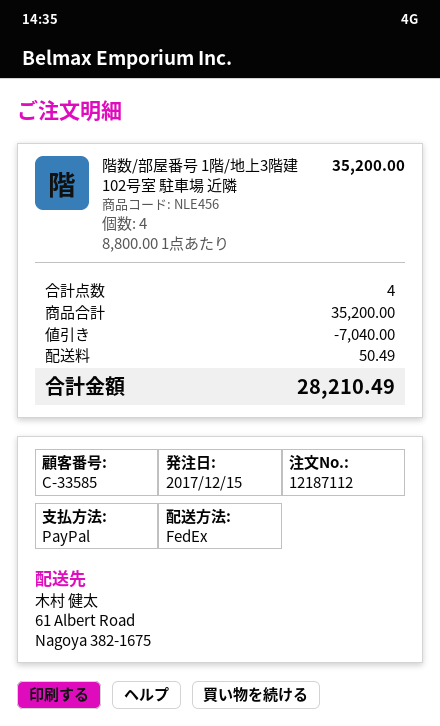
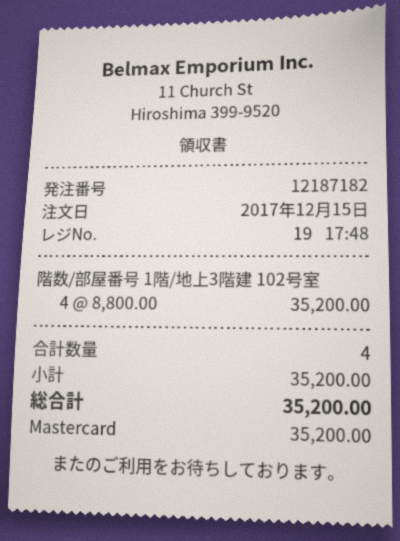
order number: 12187112 -> 12187182
payment method: PayPal -> Mastercard
discount: 7040.00 -> none
shipping: 50.49 -> none
total: 28210.49 -> 35200.00

